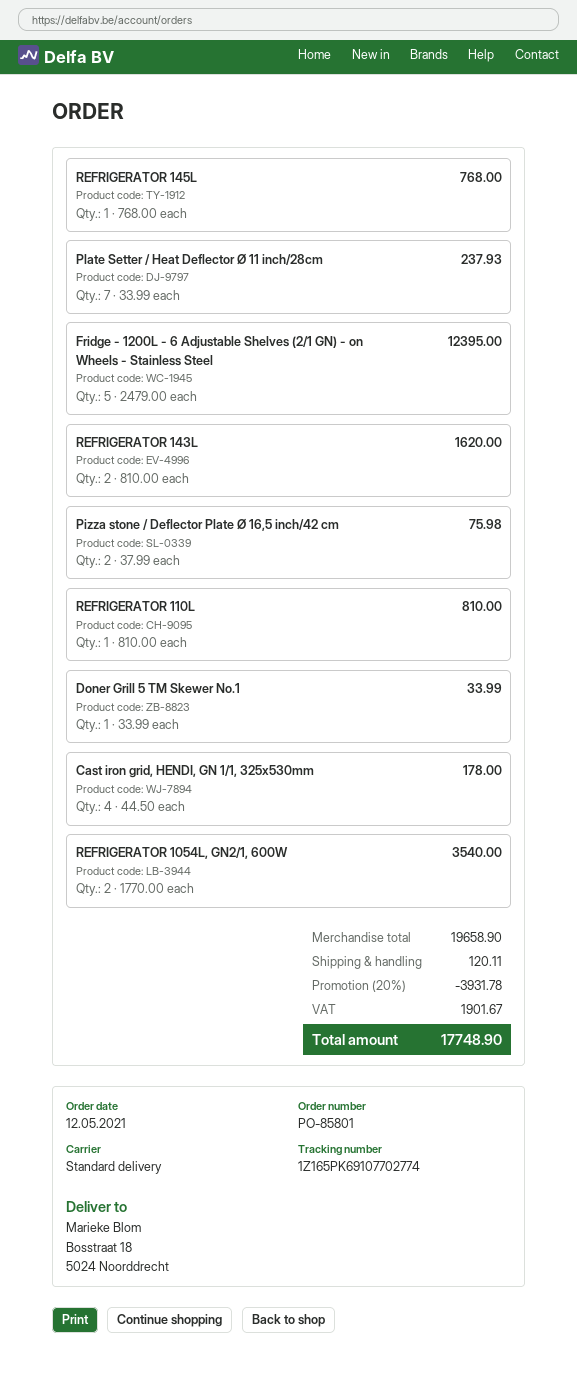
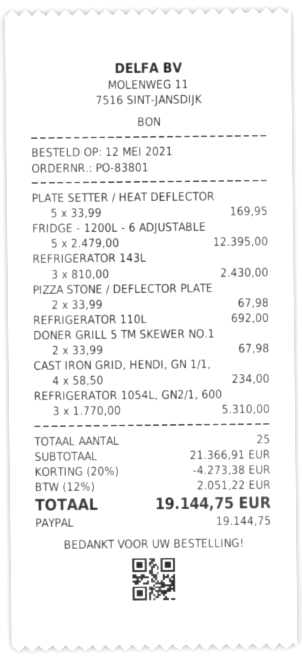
order number: PO-85801 -> PO-83801
REFRIGERATOR 145L: 1 x 768.00 = 768.00 -> none
Plate Setter / Heat Deflector Ø 11 inch/28cm: 7 x 33.99 = 237.93 -> 5 x 33.99 = 169.95
REFRIGERATOR 143L: 2 x 810.00 = 1620.00 -> 3 x 810.00 = 2430.00
Pizza stone / Deflector Plate Ø 16,5 inch/42 cm: 2 x 37.99 = 75.98 -> 2 x 33.99 = 67.98
REFRIGERATOR 110L: 1 x 810.00 = 810.00 -> 1 x 692.00 = 692.00
Doner Grill 5 TM Skewer No.1: 1 x 33.99 = 33.99 -> 2 x 33.99 = 67.98
Cast iron grid, HENDI, GN 1/1, 325x530mm: 4 x 44.50 = 178.00 -> 4 x 58.50 = 234.00
REFRIGERATOR 1054L, GN2/1, 600W: 2 x 1770.00 = 3540.00 -> 3 x 1770.00 = 5310.00
subtotal: 19658.90 -> 21366.91
discount: 20% = 3931.78 -> 20% = 4273.38
shipping: 120.11 -> none
tax: 1901.67 -> 2051.22
total: 17748.90 -> 19144.75

